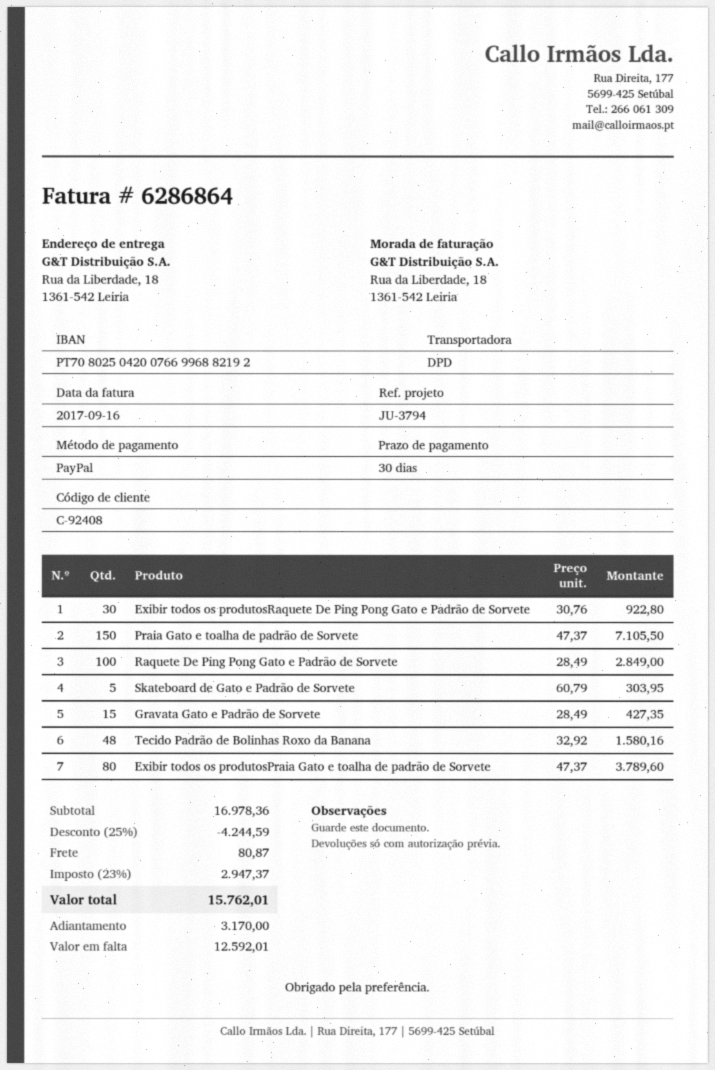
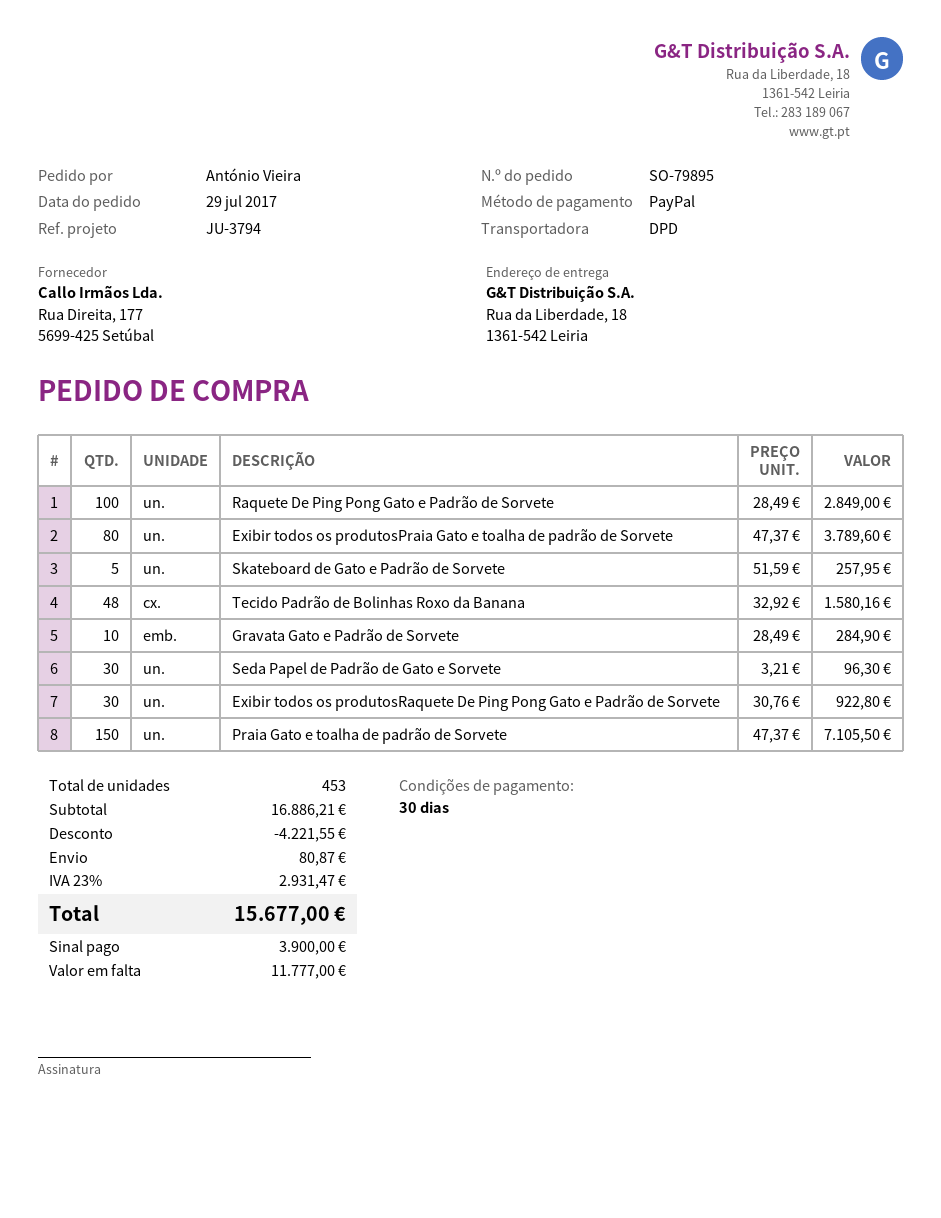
Skateboard de Gato e Padrão de Sorvete: 5 x 60.79 = 303.95 -> 5 x 51.59 = 257.95
Gravata Gato e Padrão de Sorvete: 15 x 28.49 = 427.35 -> 10 x 28.49 = 284.90
Seda Papel de Padrão de Gato e Sorvete: none -> 30 x 3.21 = 96.30
subtotal: 16978.36 -> 16886.21
discount: 4244.59 -> 4221.55
tax: 23% = 2947.37 -> 23% = 2931.47
total: 15762.01 -> 15677.00
deposit: 3170.00 -> 3900.00
balance: 12592.01 -> 11777.00

